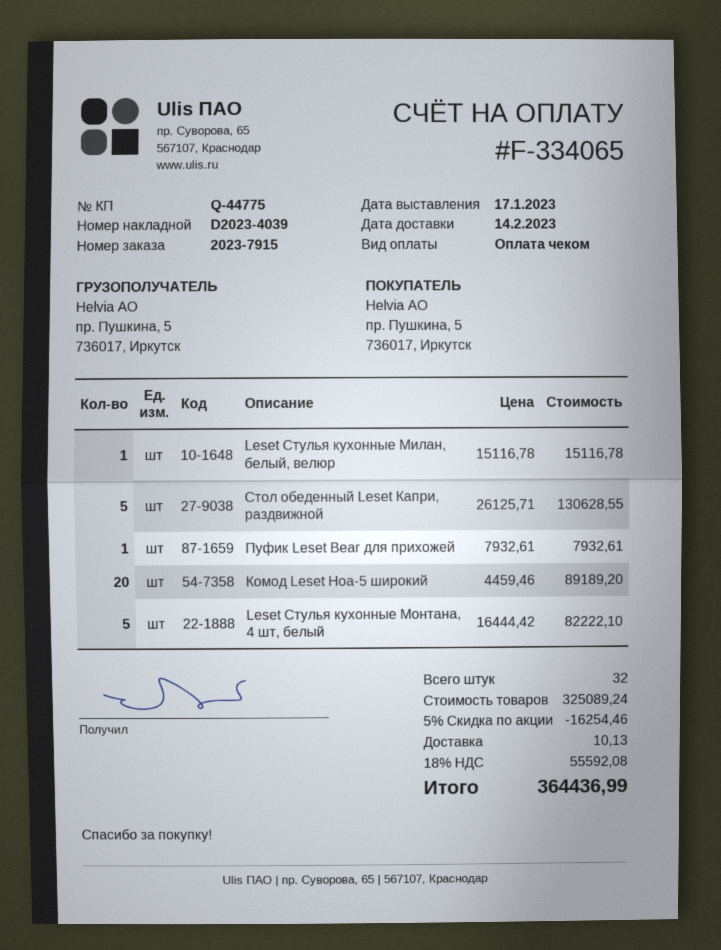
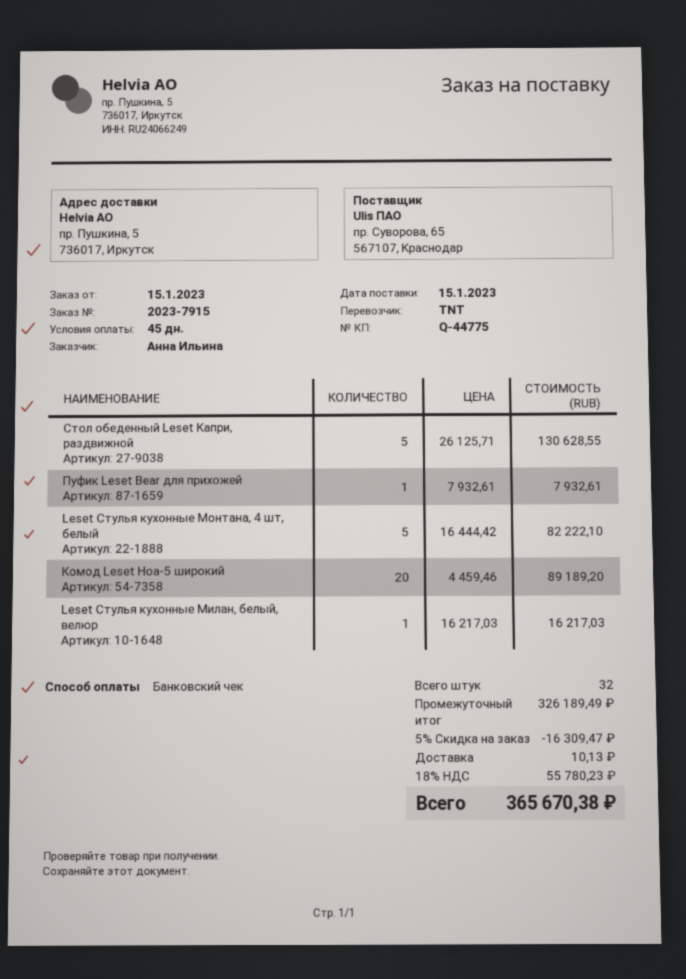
delivery date: 2023-02-14 -> 2023-01-15
Leset Стулья кухонные Милан, белый, велюр: 1 x 15116.78 = 15116.78 -> 1 x 16217.03 = 16217.03
subtotal: 325089.24 -> 326189.49
discount: 5% = 16254.46 -> 5% = 16309.47
tax: 18% = 55592.08 -> 18% = 55780.23
total: 364436.99 -> 365670.38

